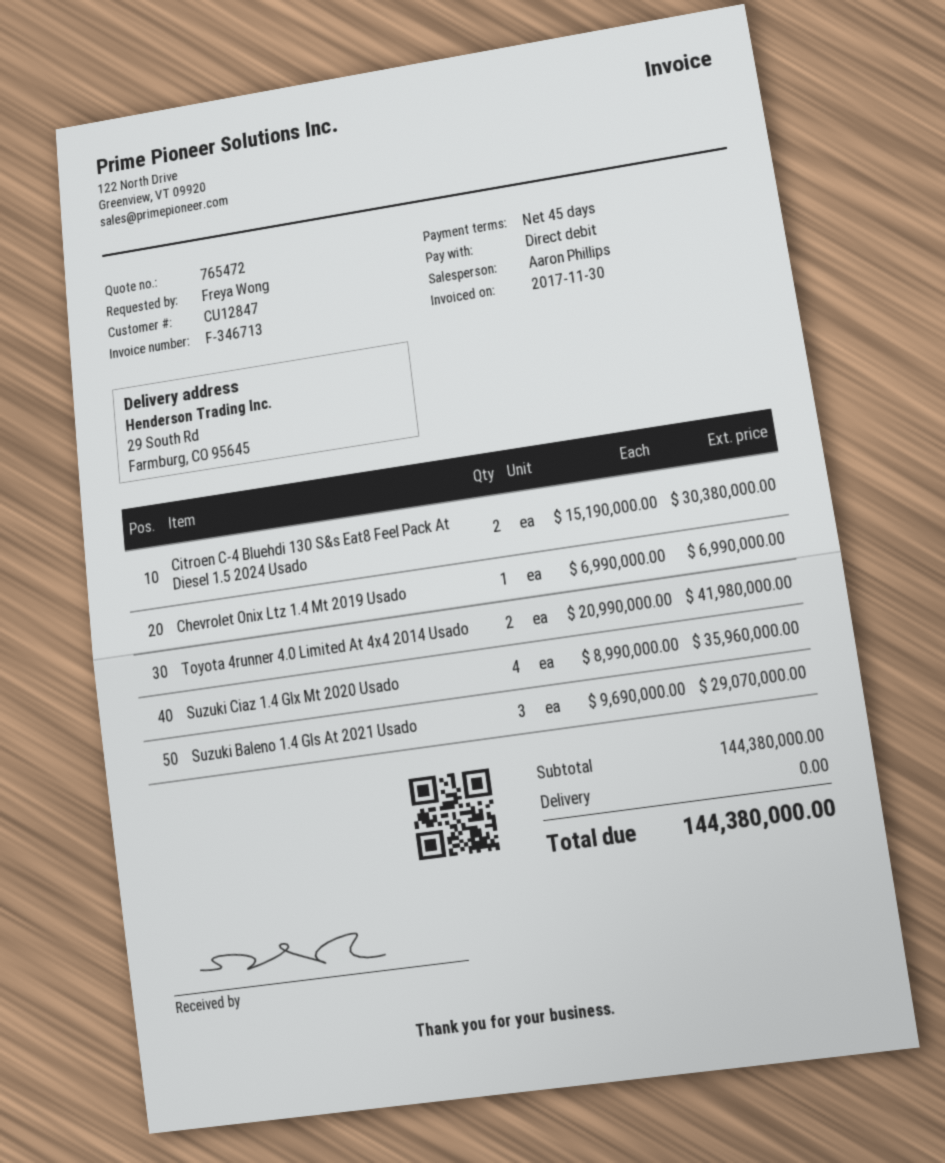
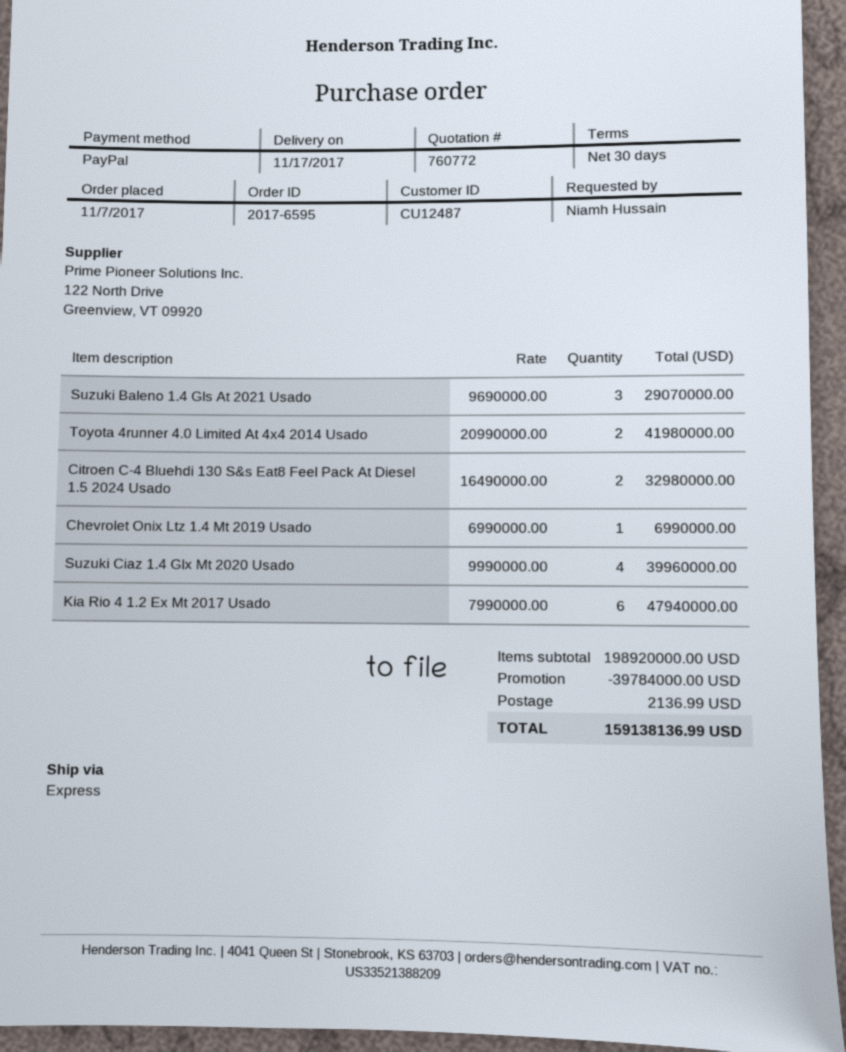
quote number: 765472 -> 760772
payment terms: 45 days -> 30 days
customer number: CU12847 -> CU12487
ordered by: Freya Wong -> Niamh Hussain
payment method: direct debit -> PayPal
Citroen C-4 Bluehdi 130 S&s Eat8 Feel Pack At Diesel 1.5 2024 Usado: 2 x 15190000.00 = 30380000.00 -> 2 x 16490000.00 = 32980000.00
Suzuki Ciaz 1.4 Glx Mt 2020 Usado: 4 x 8990000.00 = 35960000.00 -> 4 x 9990000.00 = 39960000.00
Kia Rio 4 1.2 Ex Mt 2017 Usado: none -> 6 x 7990000.00 = 47940000.00
subtotal: 144380000.00 -> 198920000.00
discount: none -> 39784000.00
shipping: 0.00 -> 2136.99
total: 144380000.00 -> 159138136.99

